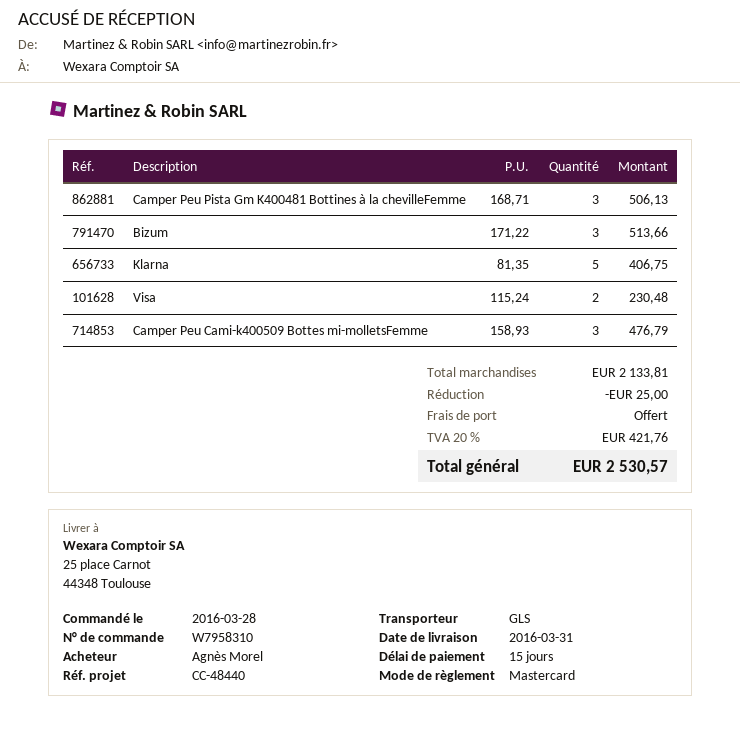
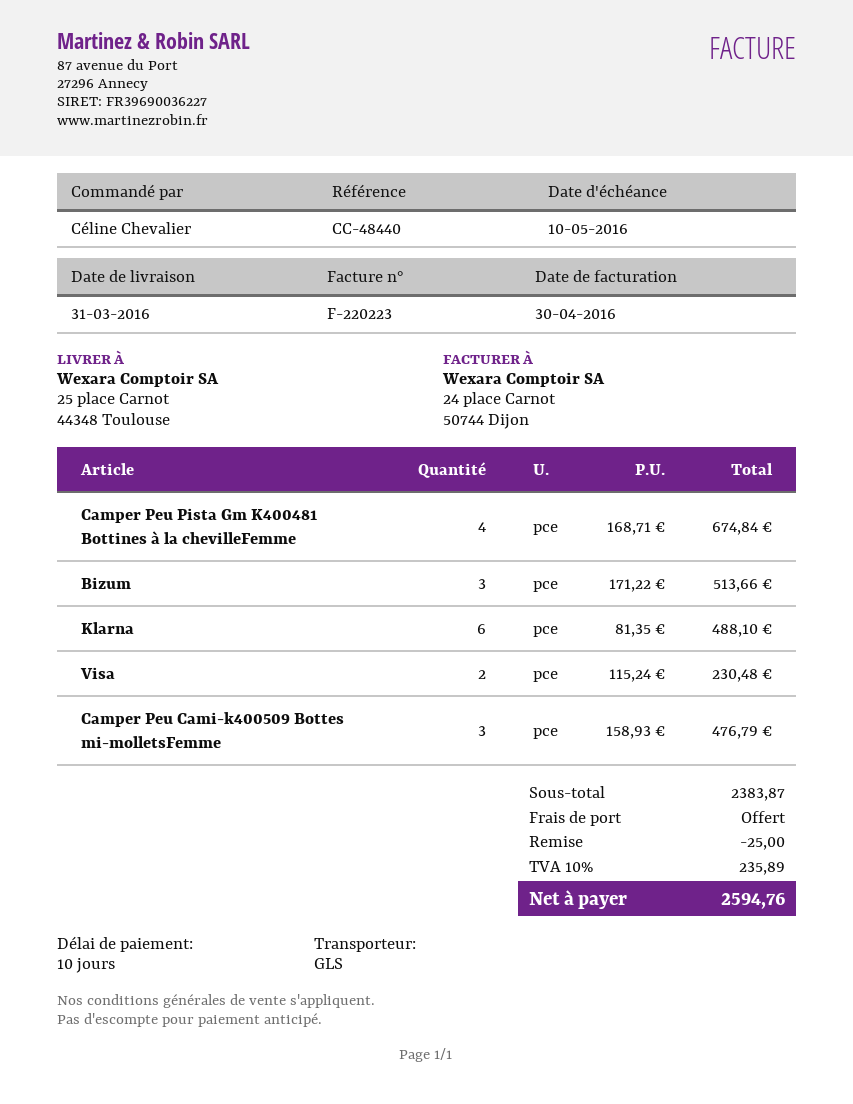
payment terms: 15 days -> 10 days
ordered by: Agnès Morel -> Céline Chevalier
Camper Peu Pista Gm K400481 Bottines à la chevilleFemme: 3 x 168.71 = 506.13 -> 4 x 168.71 = 674.84
Klarna: 5 x 81.35 = 406.75 -> 6 x 81.35 = 488.10
subtotal: 2133.81 -> 2383.87
tax: 20% = 421.76 -> 10% = 235.89
total: 2530.57 -> 2594.76

